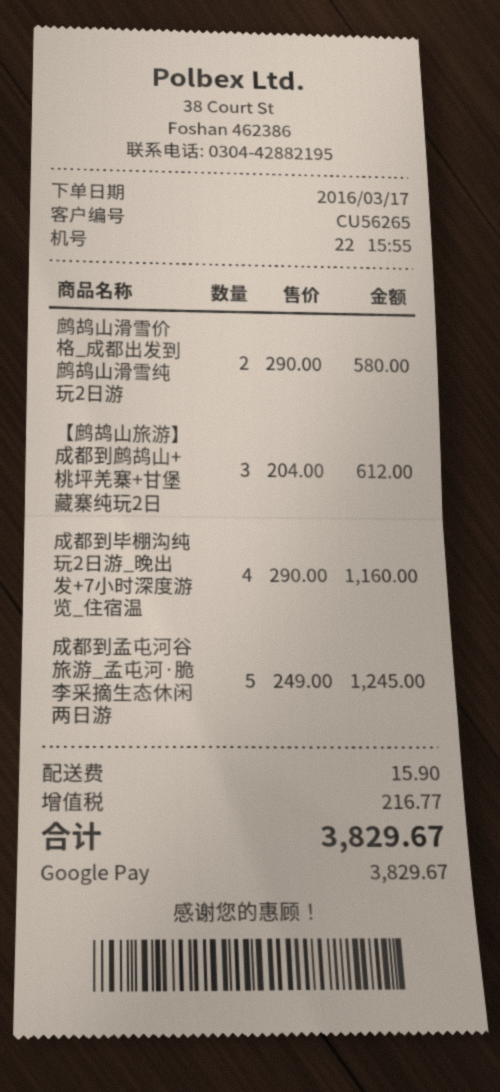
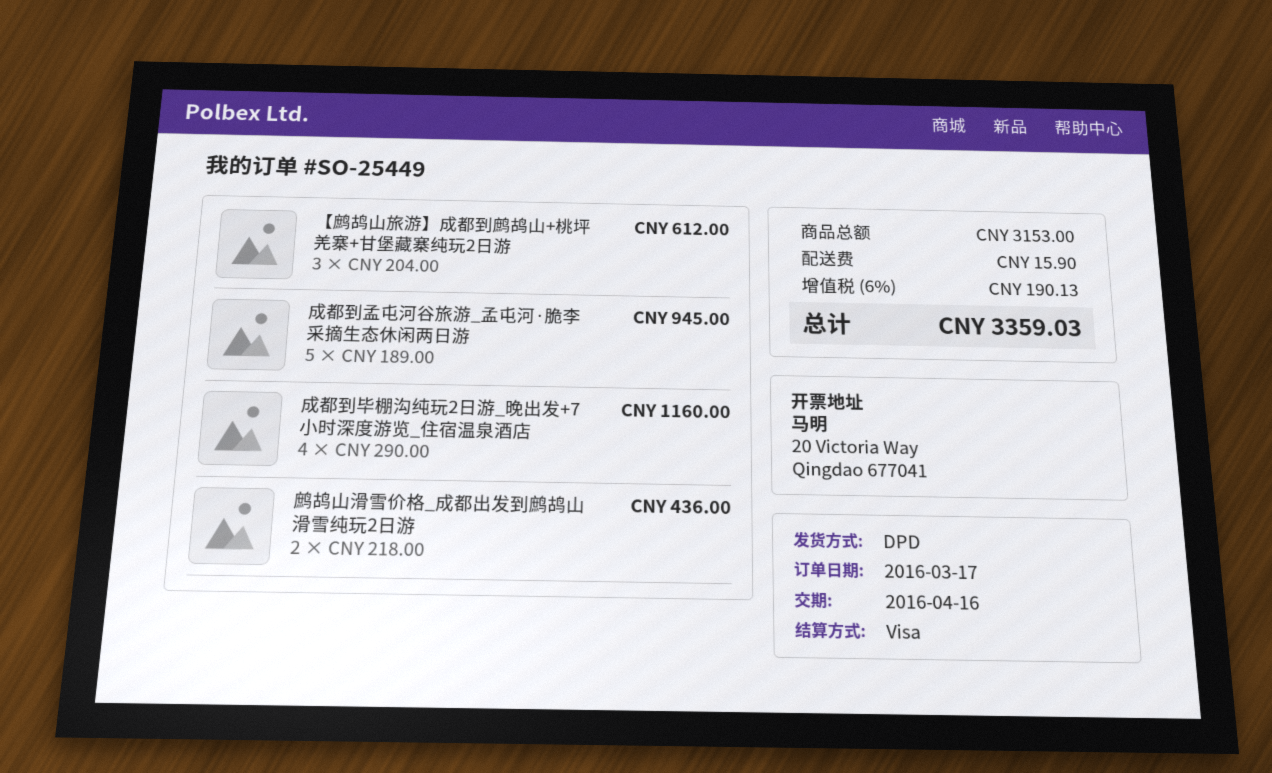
payment method: Google Pay -> Visa
鹧鸪山滑雪价格_成都出发到鹧鸪山滑雪纯玩2日游: 2 x 290.00 = 580.00 -> 2 x 218.00 = 436.00
成都到孟屯河谷旅游_孟屯河·脆李采摘生态休闲两日游: 5 x 249.00 = 1245.00 -> 5 x 189.00 = 945.00
tax: 216.77 -> 190.13
total: 3829.67 -> 3359.03

